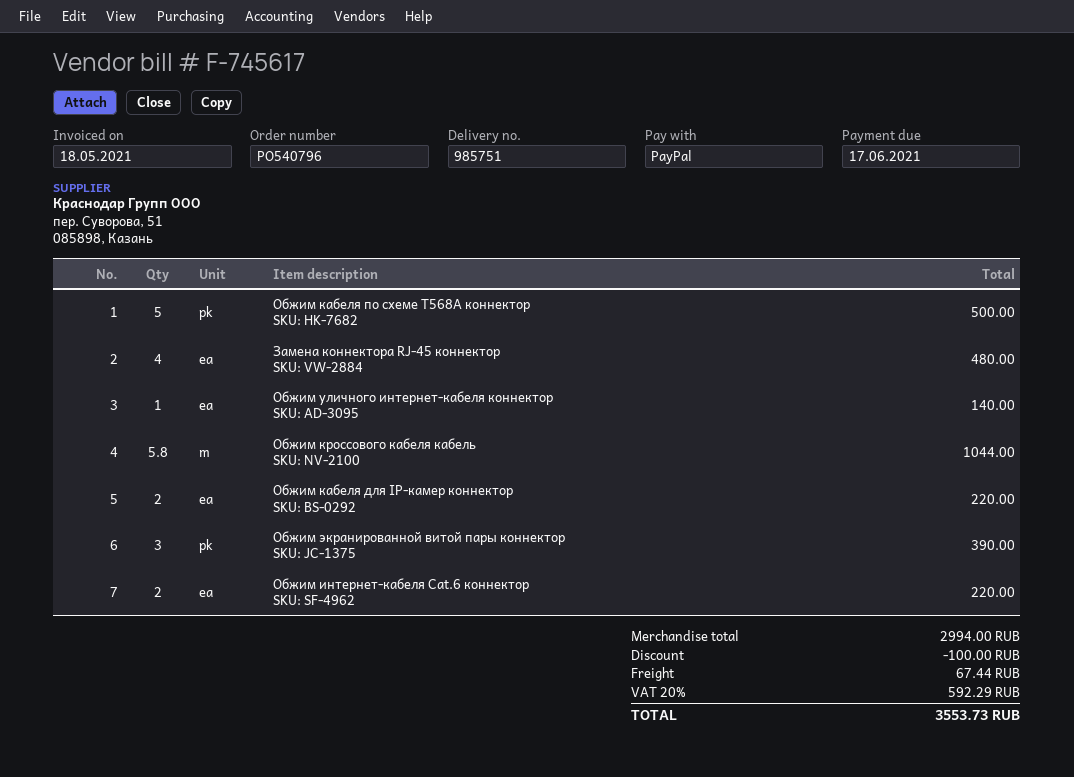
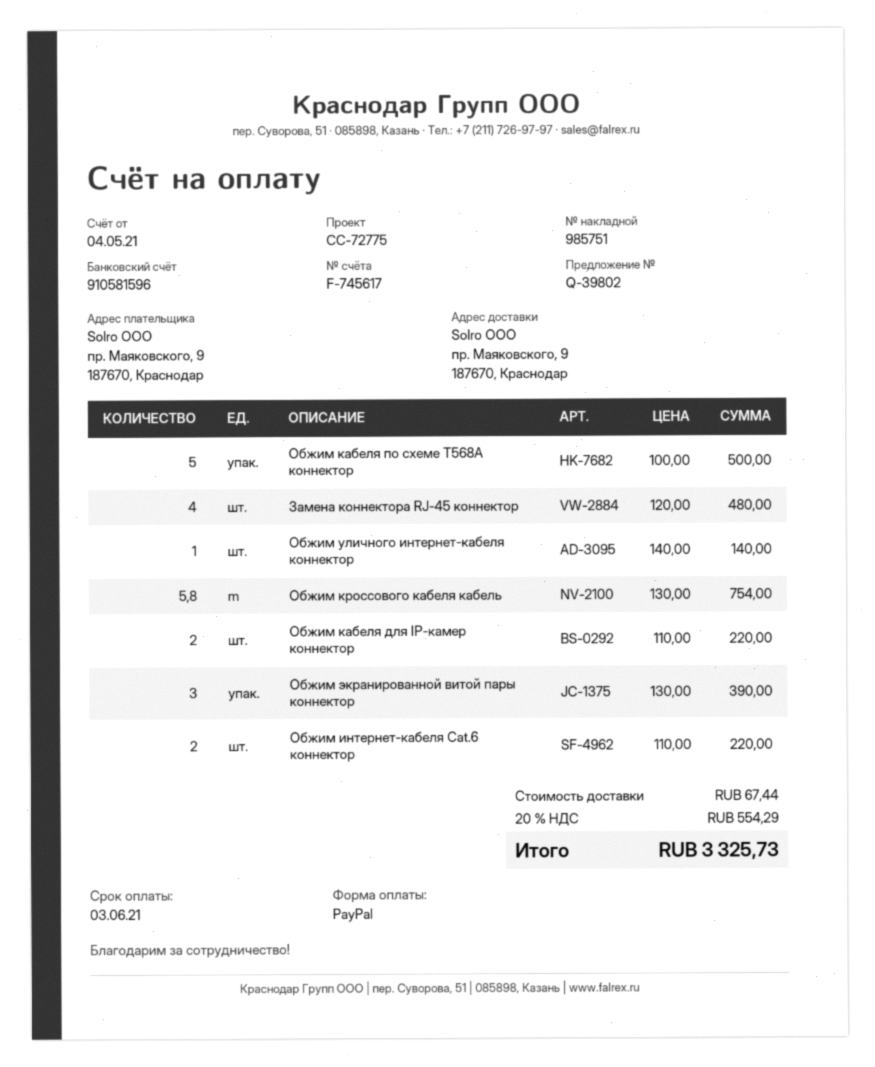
invoice date: 2021-05-18 -> 2021-05-04
due date: 2021-06-17 -> 2021-06-03
Обжим кроссового кабеля кабель: 5.8 for 1044.00 -> 5.8 for 754.00
discount: 100.00 -> none
tax: 20% = 592.29 -> 20% = 554.29
total: 3553.73 -> 3325.73

